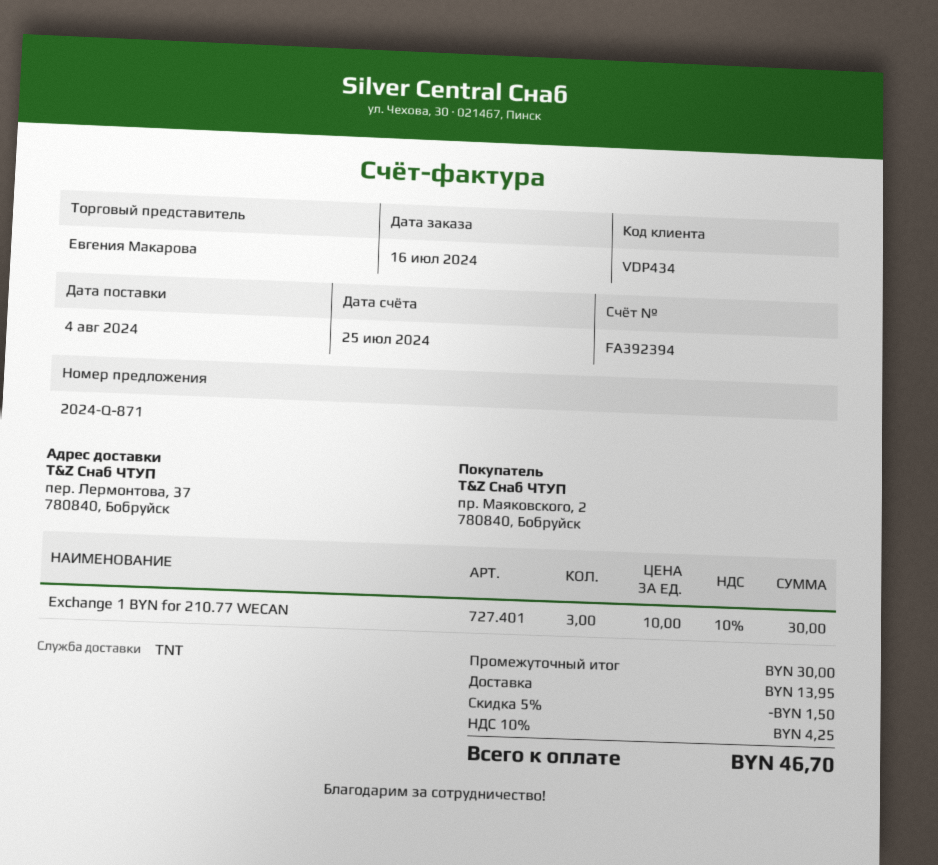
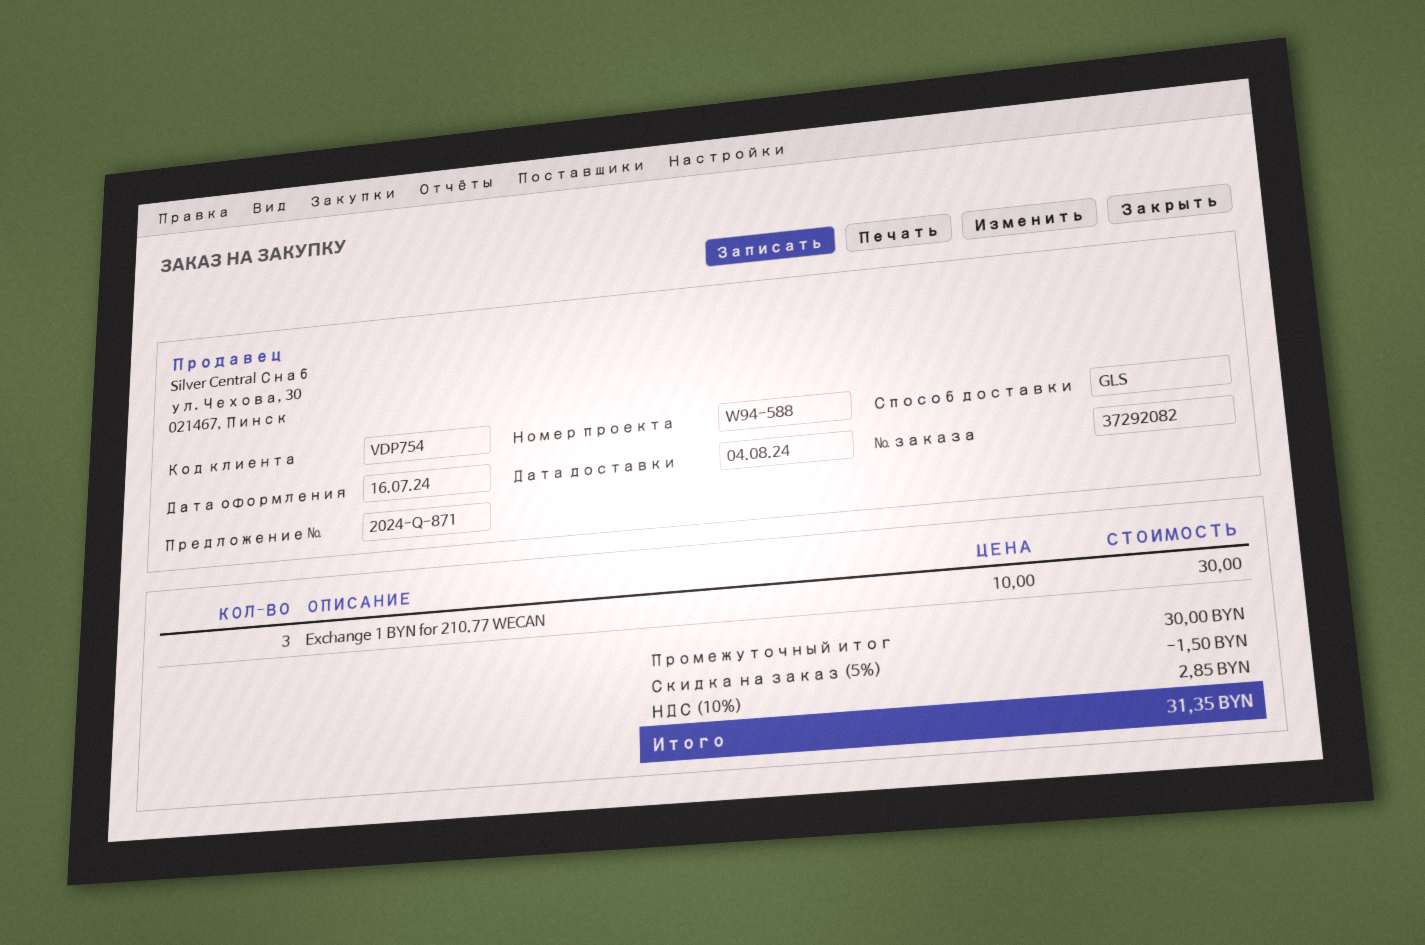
customer number: VDP434 -> VDP754
shipping method: TNT -> GLS
shipping: 13.95 -> none
tax: 10% = 4.25 -> 10% = 2.85
total: 46.70 -> 31.35

